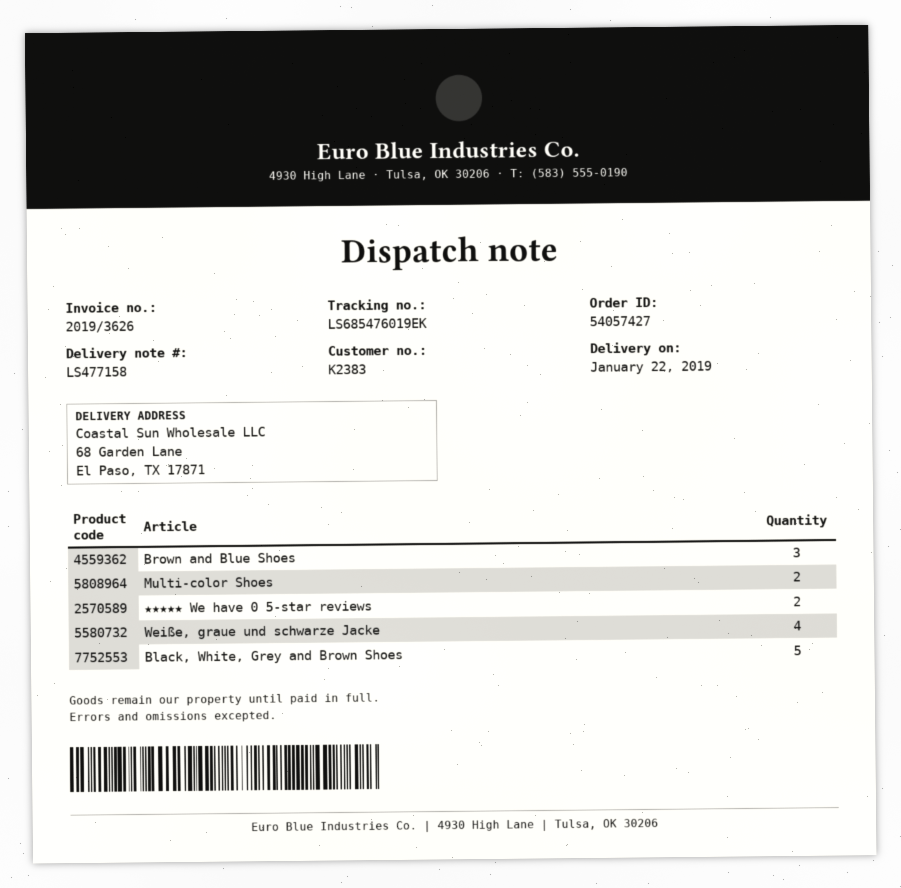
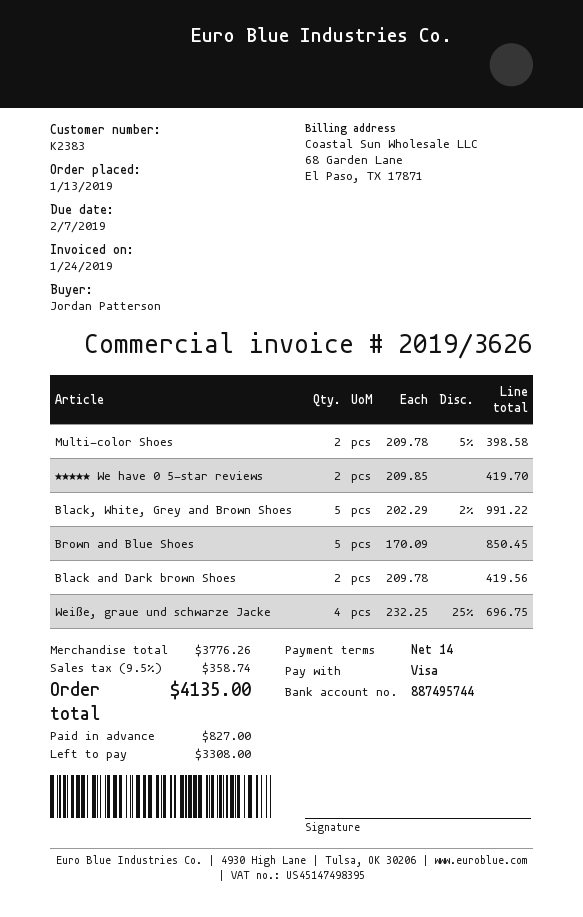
Brown and Blue Shoes: 3 -> 5
Black and Dark brown Shoes: none -> 2

